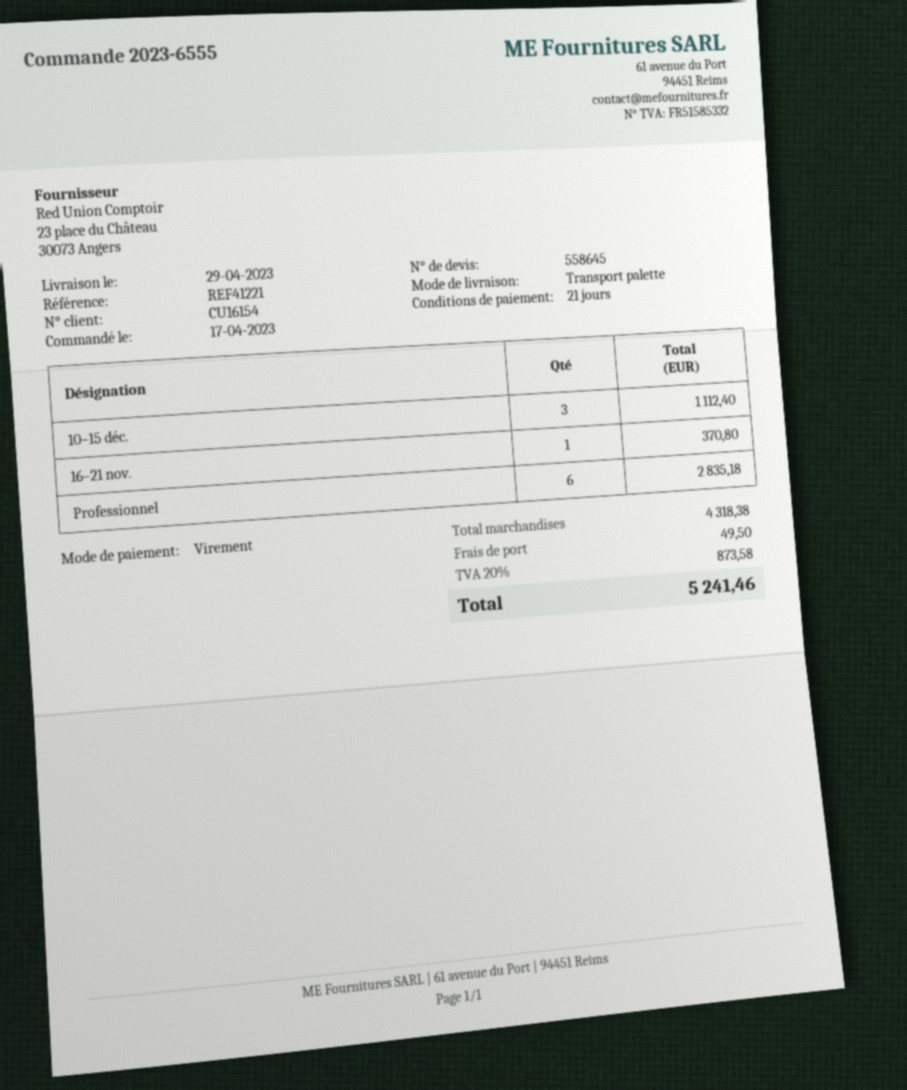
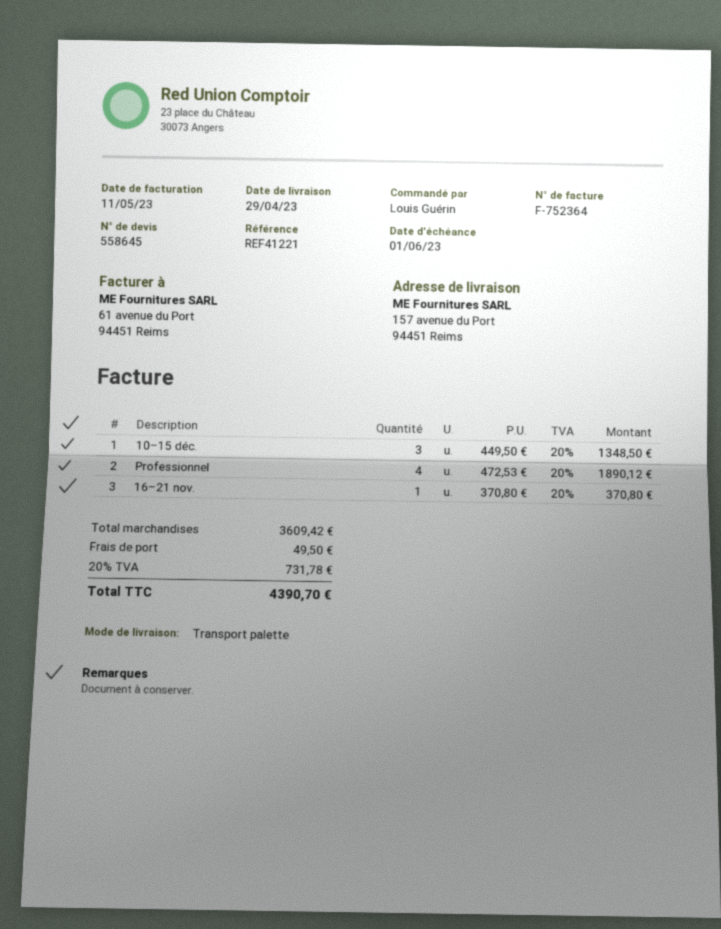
10–15 déc.: 3 for 1112.40 -> 3 for 1348.50
Professionnel: 6 for 2835.18 -> 4 for 1890.12
subtotal: 4318.38 -> 3609.42
tax: 20% = 873.58 -> 20% = 731.78
total: 5241.46 -> 4390.70

